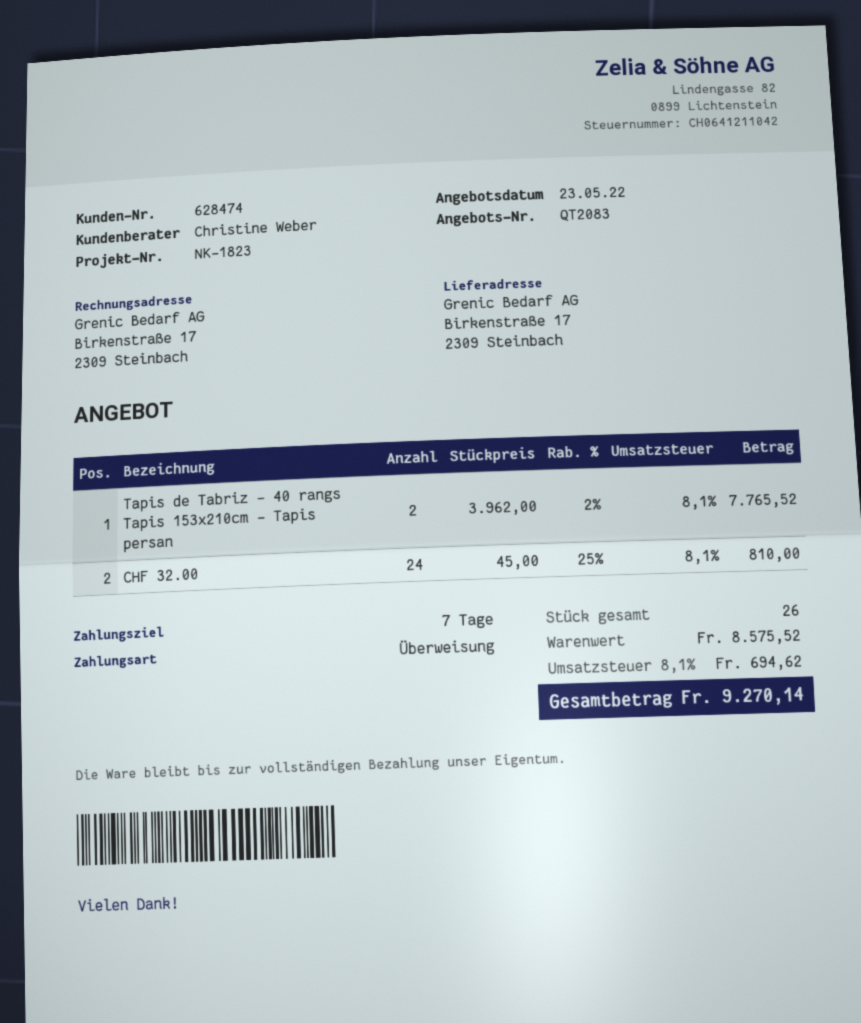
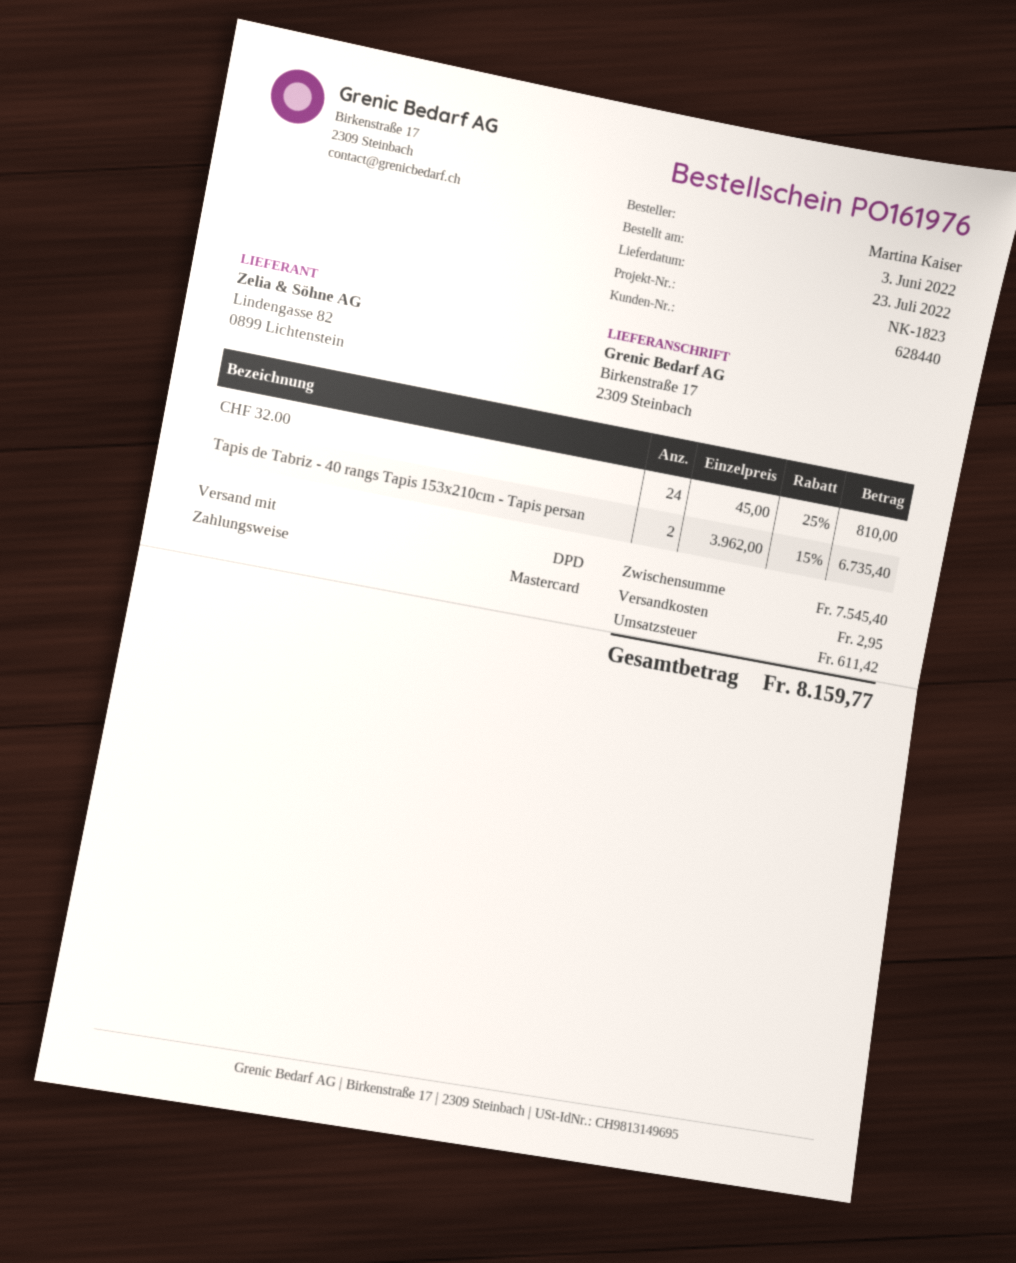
customer number: 628474 -> 628440
payment method: bank transfer -> Mastercard
Tapis de Tabriz - 40 rangs Tapis 153x210cm - Tapis persan: 2 x 3962.00 - 2% = 7765.52 -> 2 x 3962.00 - 15% = 6735.40
subtotal: 8575.52 -> 7545.40
shipping: none -> 2.95
tax: 694.62 -> 611.42
total: 9270.14 -> 8159.77

